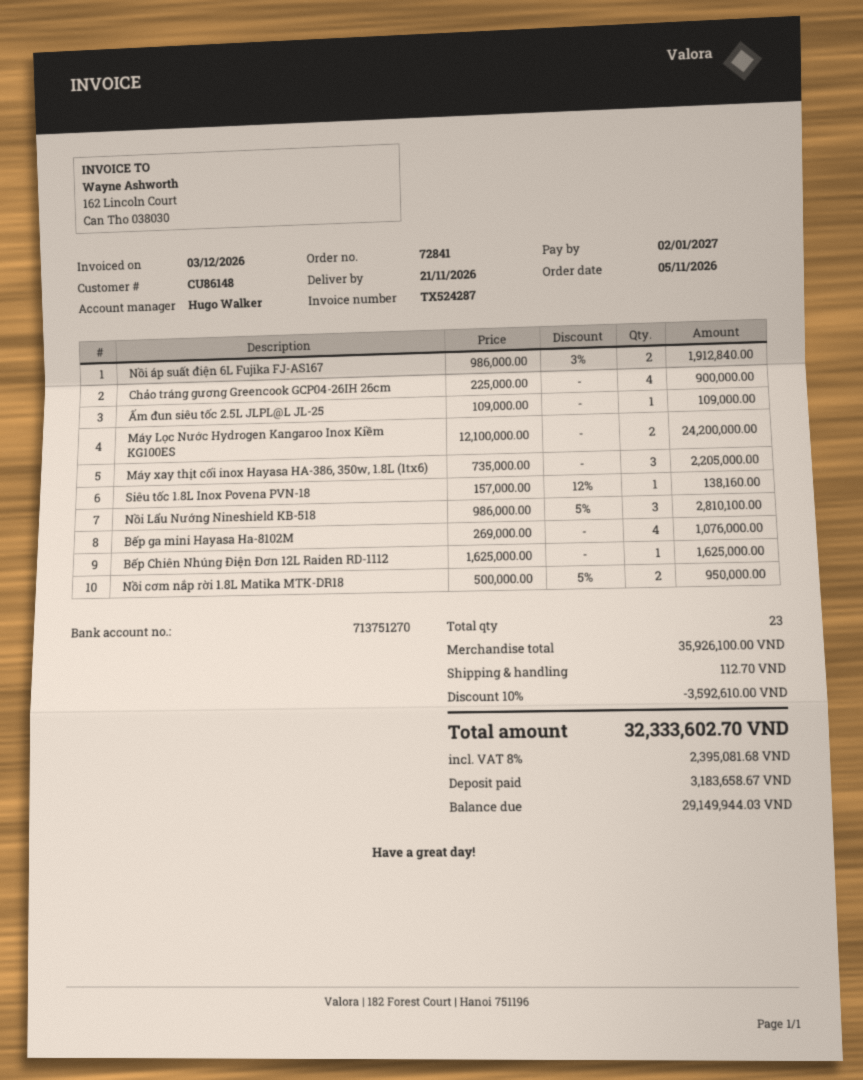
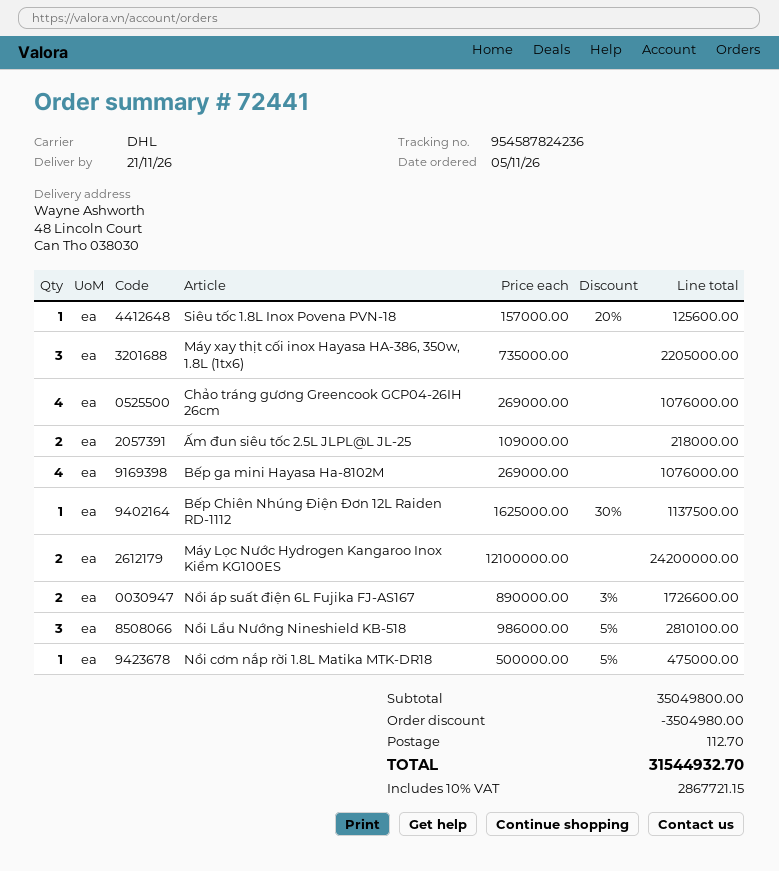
order number: 72841 -> 72441
Nồi áp suất điện 6L Fujika FJ-AS167: 2 x 986000.00 - 3% = 1912840.00 -> 2 x 890000.00 - 3% = 1726600.00
Chảo tráng gương Greencook GCP04-26IH 26cm: 4 x 225000.00 = 900000.00 -> 4 x 269000.00 = 1076000.00
Ấm đun siêu tốc 2.5L JLPL@L JL-25: 1 x 109000.00 = 109000.00 -> 2 x 109000.00 = 218000.00
Siêu tốc 1.8L Inox Povena PVN-18: 1 x 157000.00 - 12% = 138160.00 -> 1 x 157000.00 - 20% = 125600.00
Bếp Chiên Nhúng Điện Đơn 12L Raiden RD-1112: 1 x 1625000.00 = 1625000.00 -> 1 x 1625000.00 - 30% = 1137500.00
Nồi cơm nắp rời 1.8L Matika MTK-DR18: 2 x 500000.00 - 5% = 950000.00 -> 1 x 500000.00 - 5% = 475000.00
subtotal: 35926100.00 -> 35049800.00
discount: 3592610.00 -> 3504980.00
tax: 8% = 2395081.68 -> 10% = 2867721.15
total: 32333602.70 -> 31544932.70

